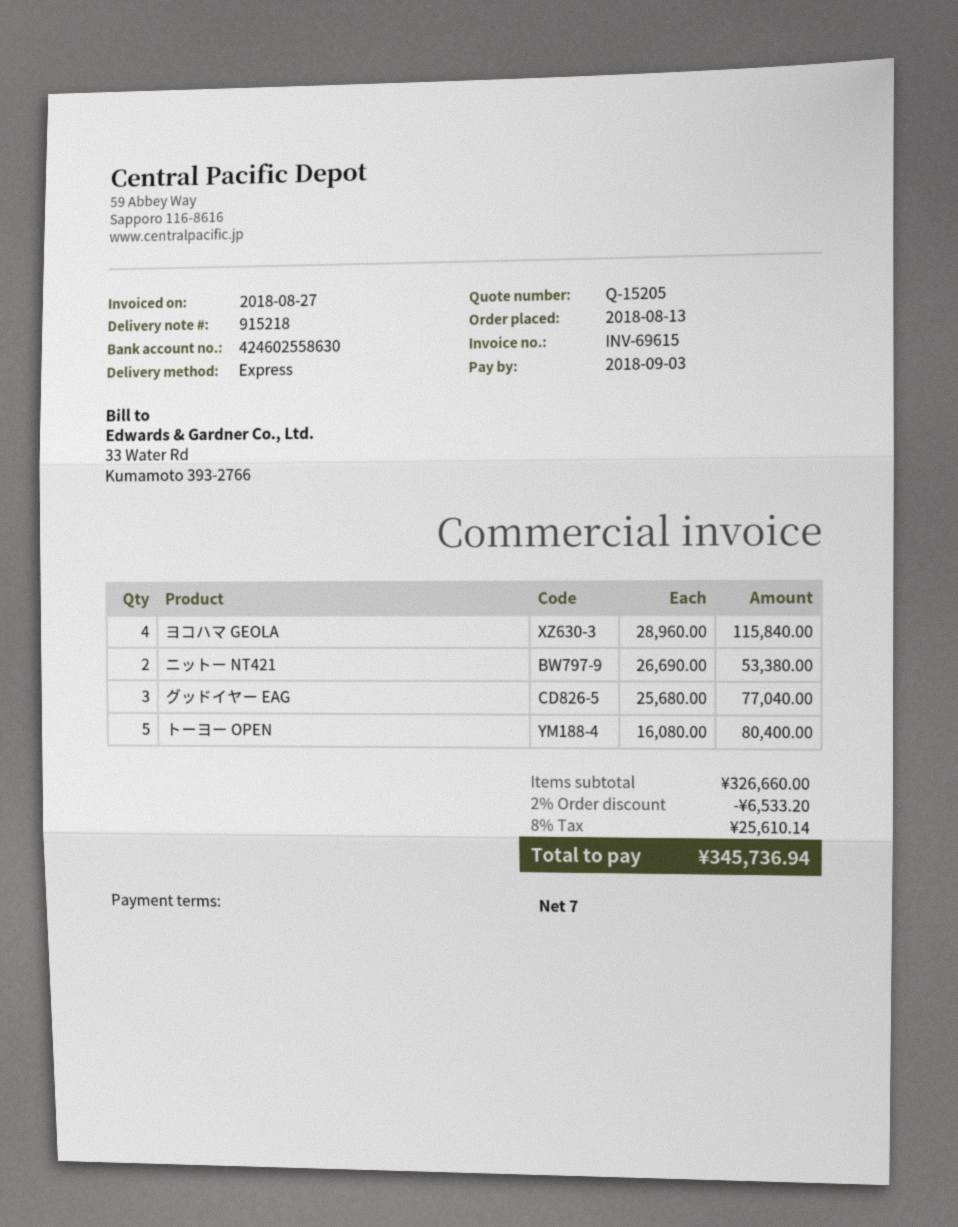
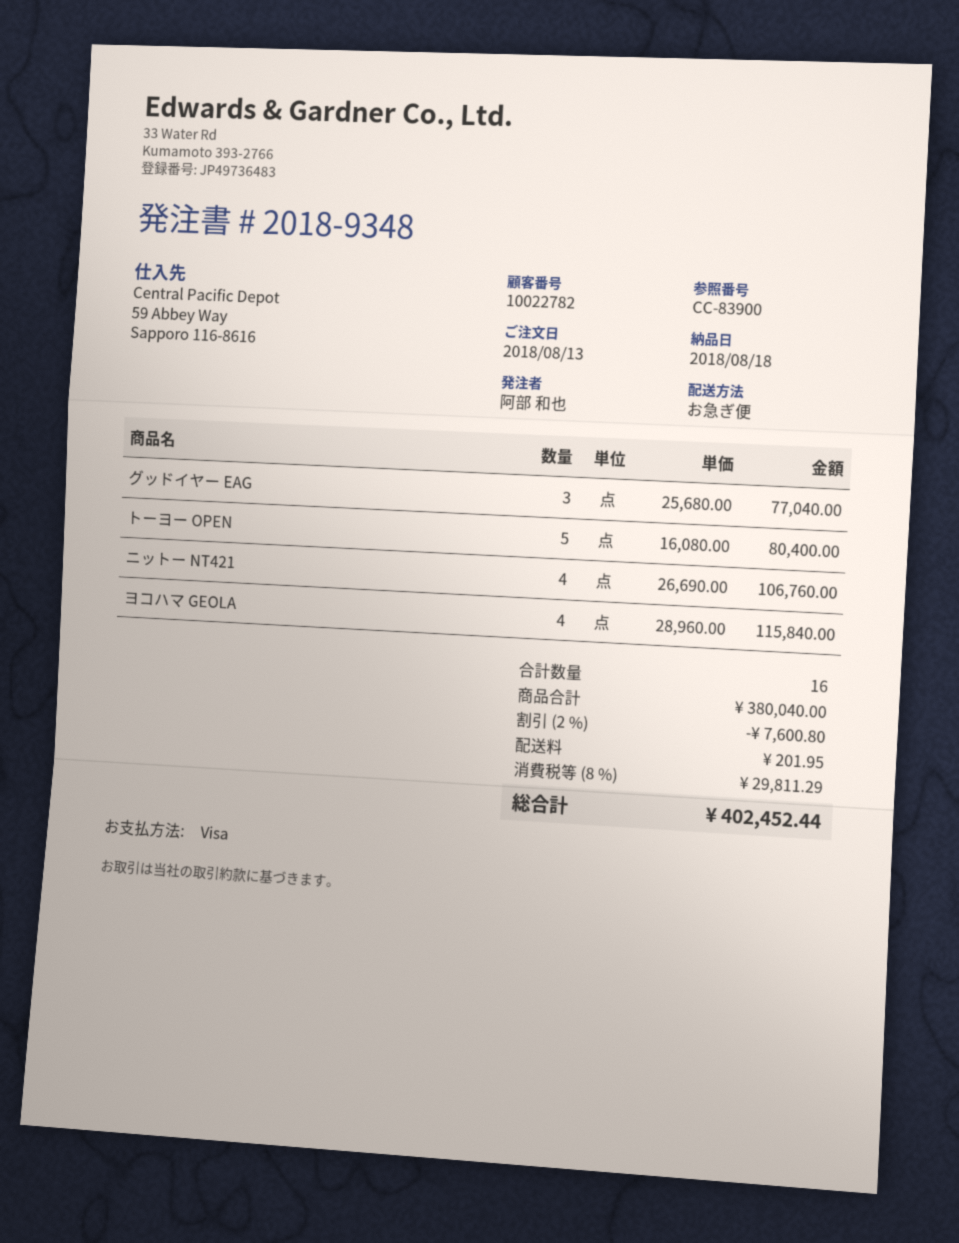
ニットー NT421: 2 x 26690.00 = 53380.00 -> 4 x 26690.00 = 106760.00
subtotal: 326660.00 -> 380040.00
discount: 2% = 6533.20 -> 2% = 7600.80
shipping: none -> 201.95
tax: 8% = 25610.14 -> 8% = 29811.29
total: 345736.94 -> 402452.44

